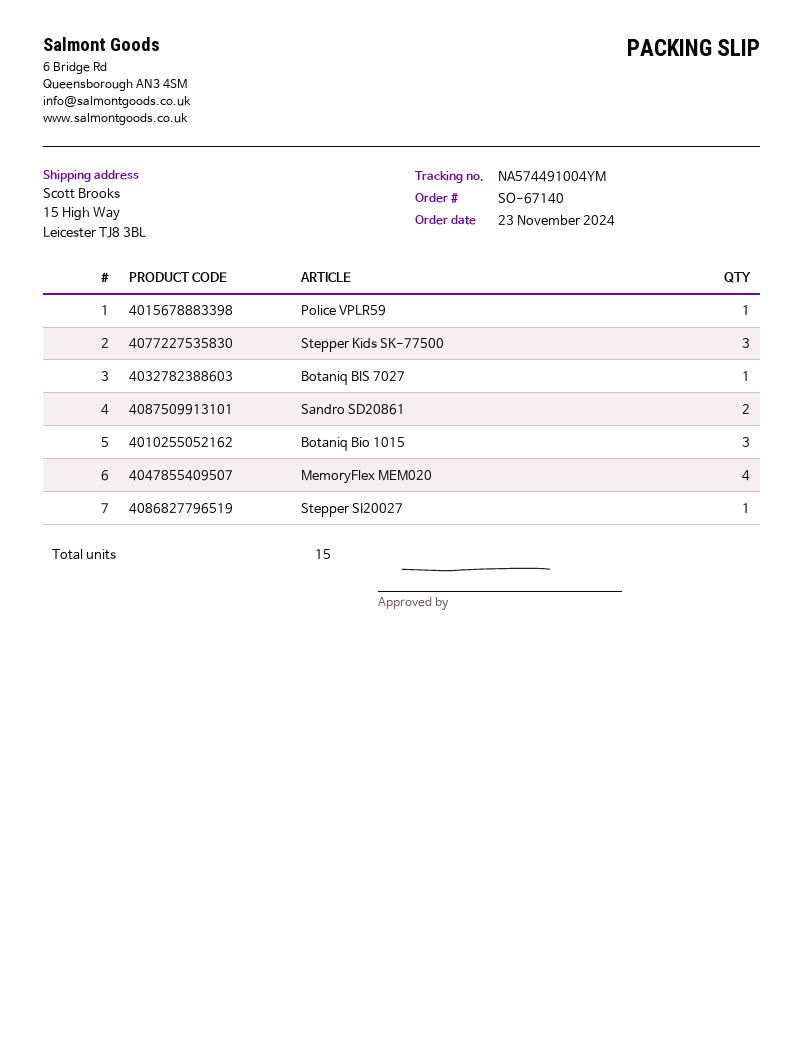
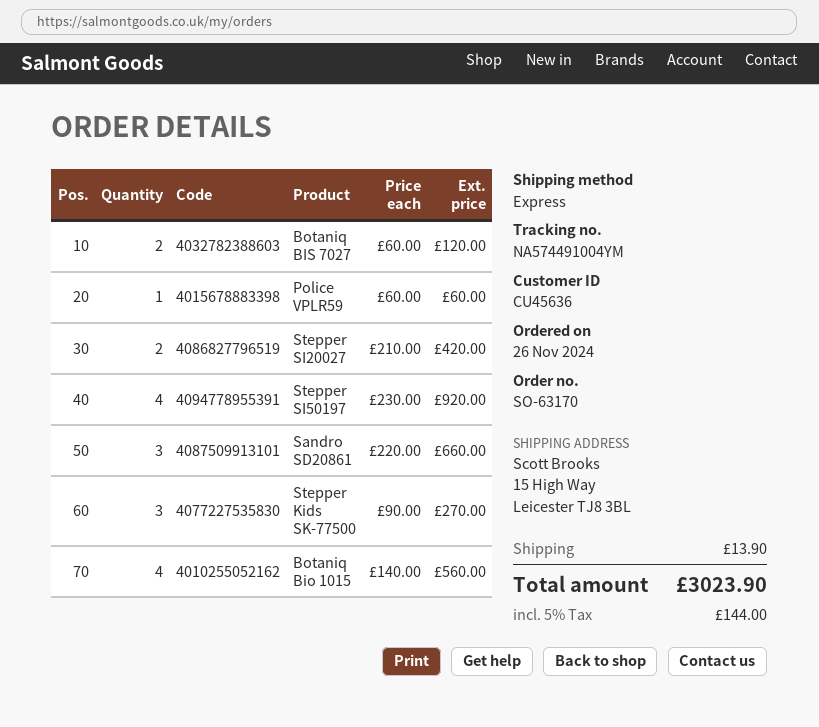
order number: SO-67140 -> SO-63170
order date: 2024-11-23 -> 2024-11-26
Botaniq BIS 7027: 1 -> 2
Sandro SD20861: 2 -> 3
Botaniq Bio 1015: 3 -> 4
MemoryFlex MEM020: 4 -> none
Stepper SI20027: 1 -> 2
Stepper SI50197: none -> 4

